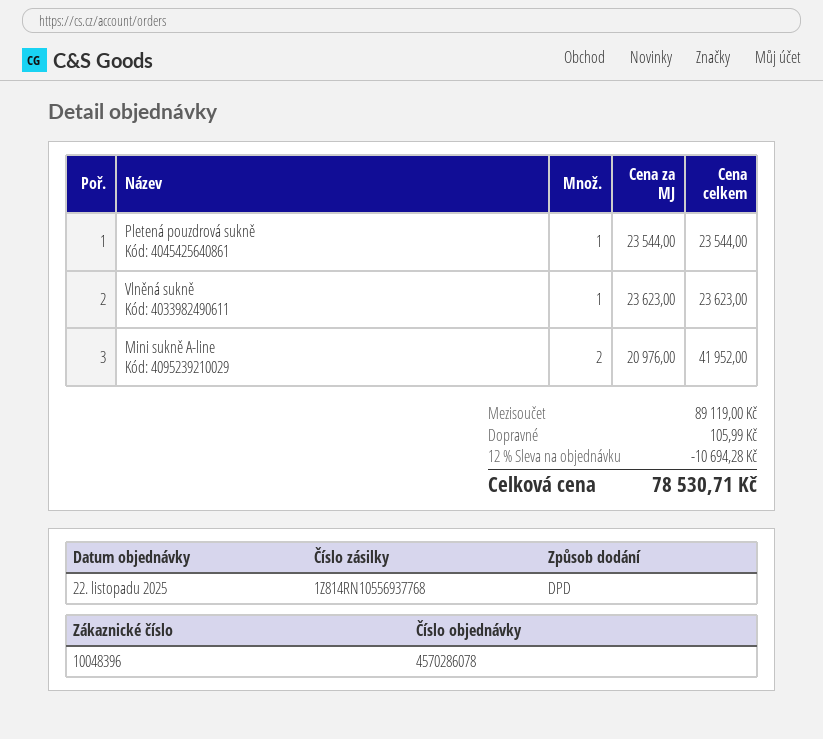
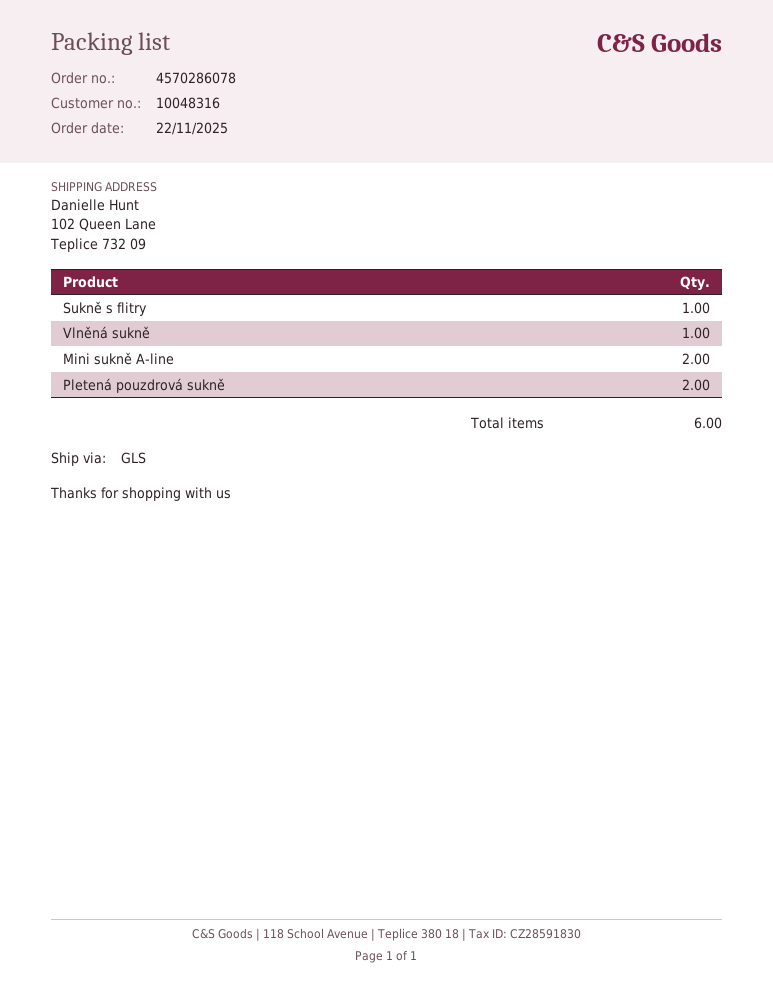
customer number: 10048396 -> 10048316
shipping method: DPD -> GLS
Pletená pouzdrová sukně: 1 -> 2
Sukně s flitry: none -> 1

